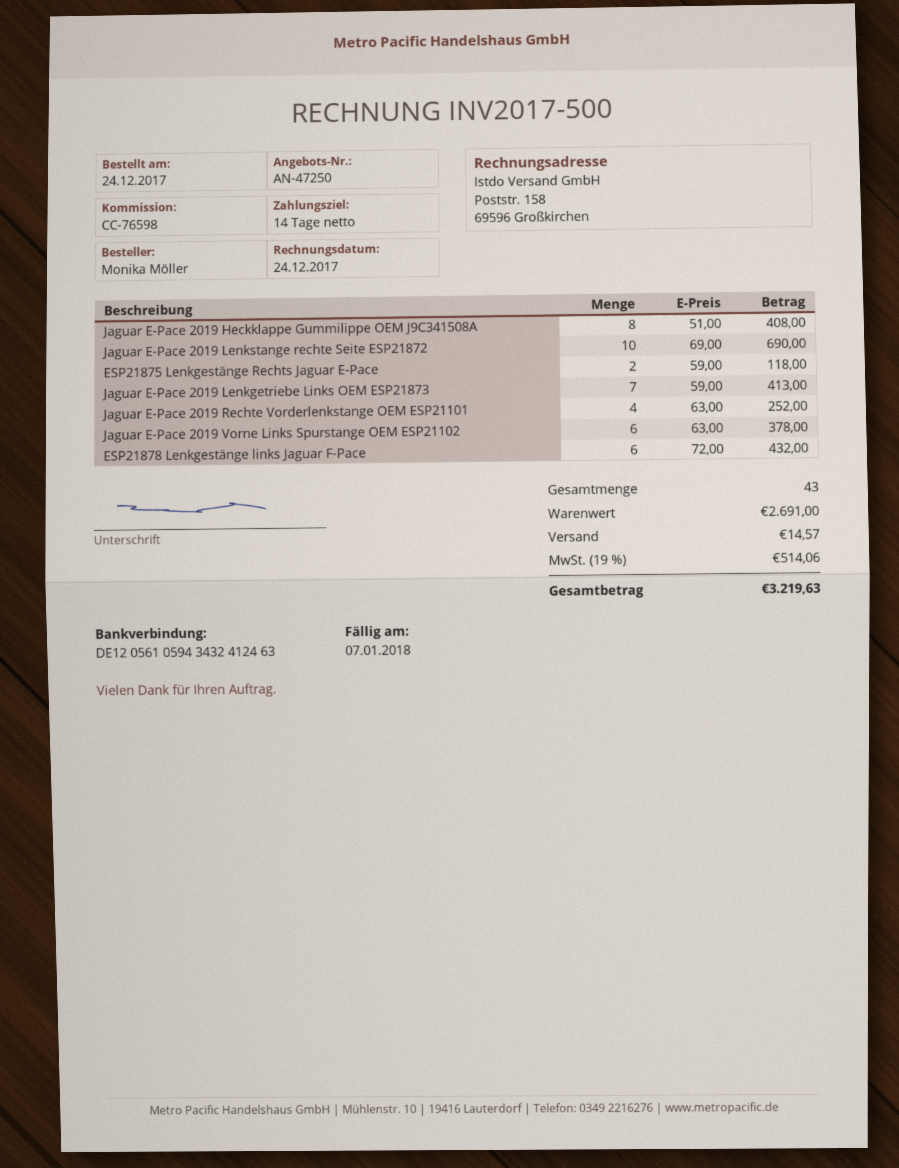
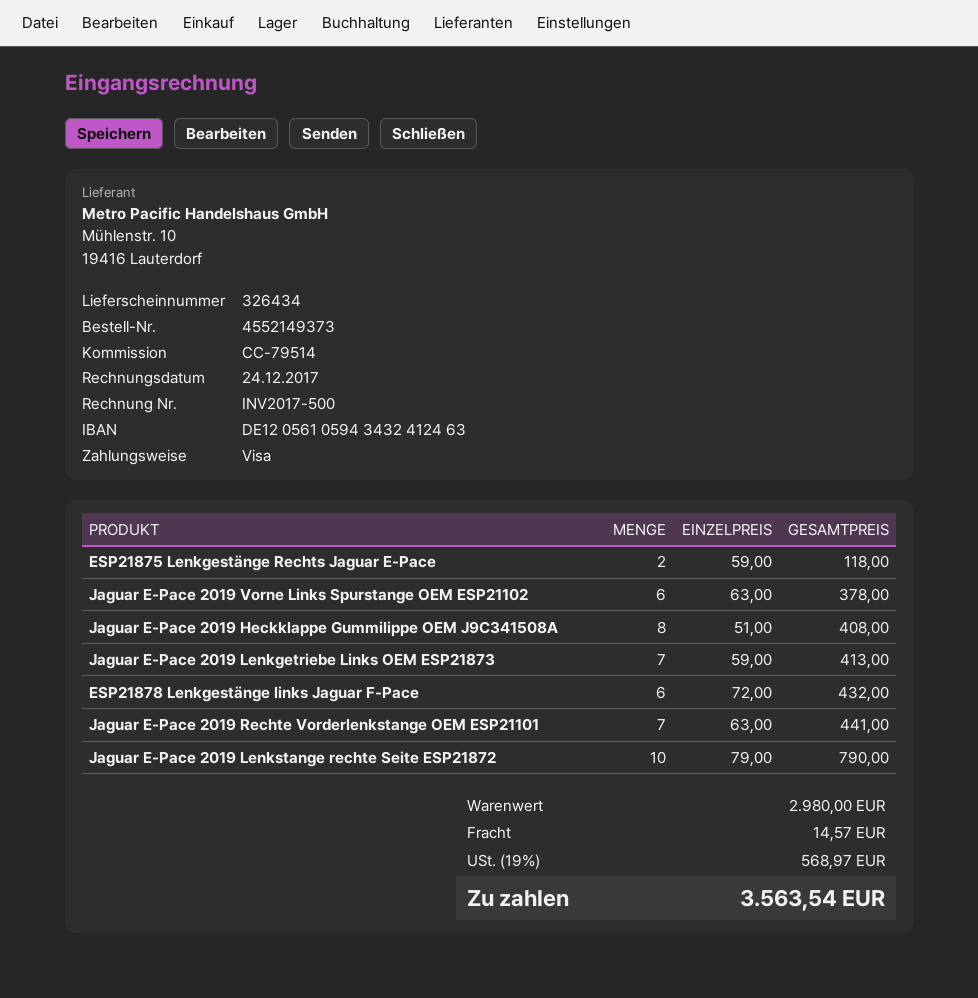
reference: CC-76598 -> CC-79514
Jaguar E-Pace 2019 Lenkstange rechte Seite ESP21872: 10 x 69.00 = 690.00 -> 10 x 79.00 = 790.00
Jaguar E-Pace 2019 Rechte Vorderlenkstange OEM ESP21101: 4 x 63.00 = 252.00 -> 7 x 63.00 = 441.00
subtotal: 2691.00 -> 2980.00
tax: 19% = 514.06 -> 19% = 568.97
total: 3219.63 -> 3563.54

